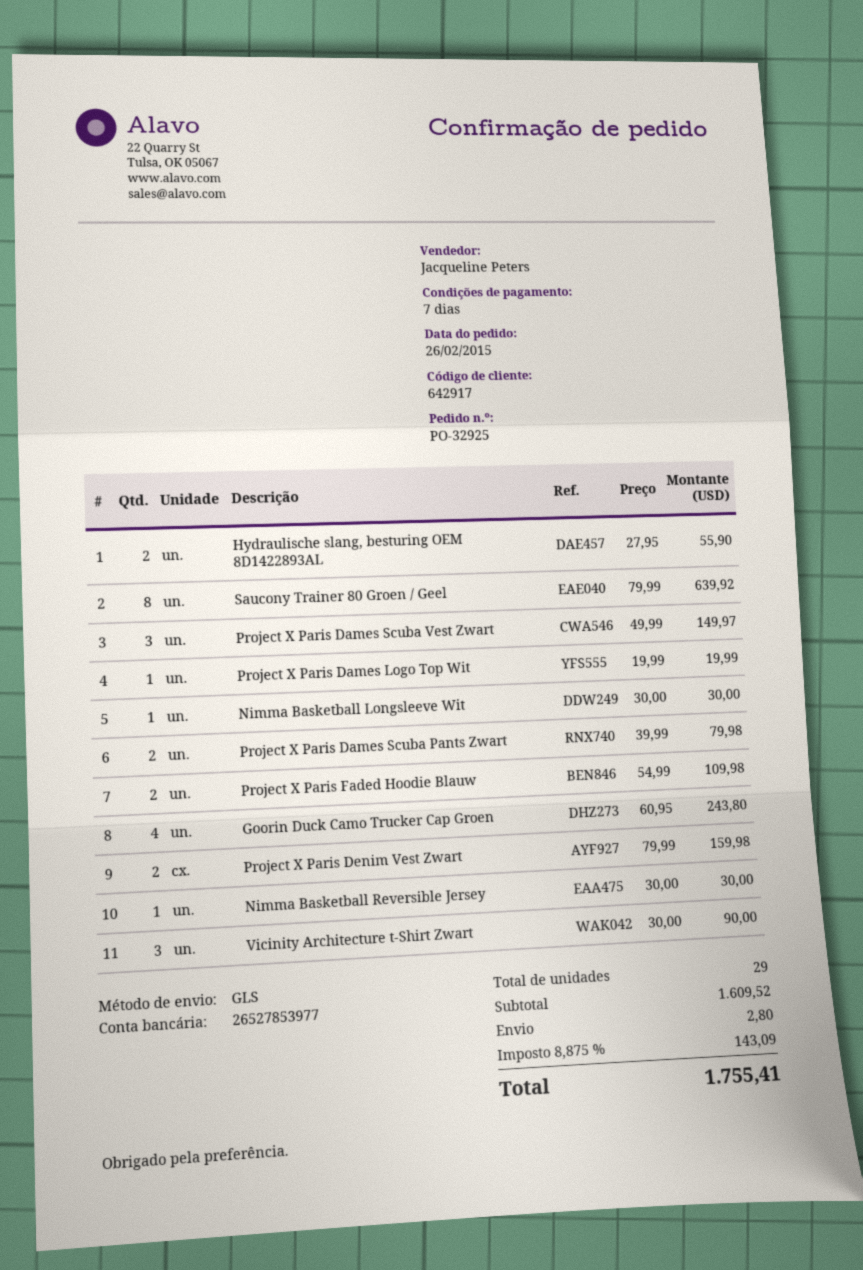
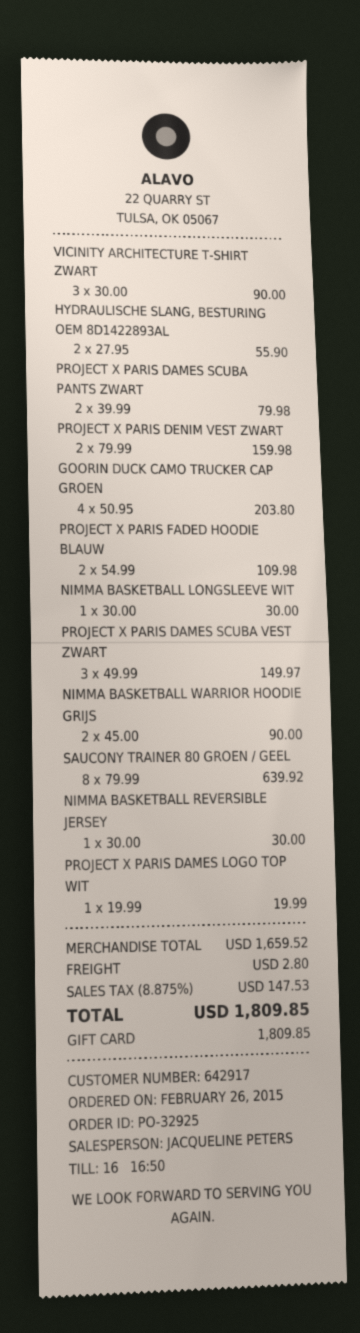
Goorin Duck Camo Trucker Cap Groen: 4 x 60.95 = 243.80 -> 4 x 50.95 = 203.80
NIMMA BASKETBALL WARRIOR HOODIE GRIJS: none -> 2 x 45.00 = 90.00
subtotal: 1609.52 -> 1659.52
tax: 8.875% = 143.09 -> 8.875% = 147.53
total: 1755.41 -> 1809.85

